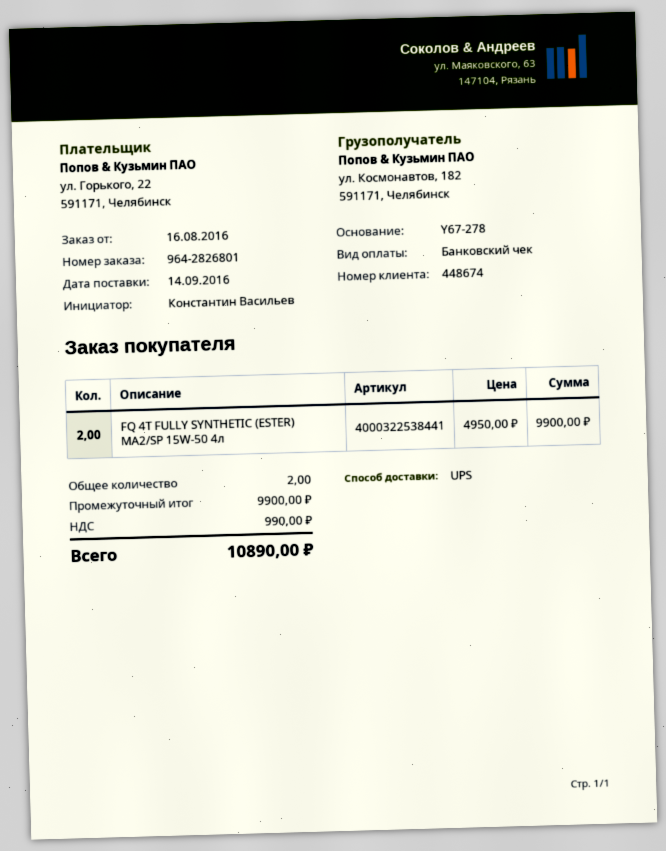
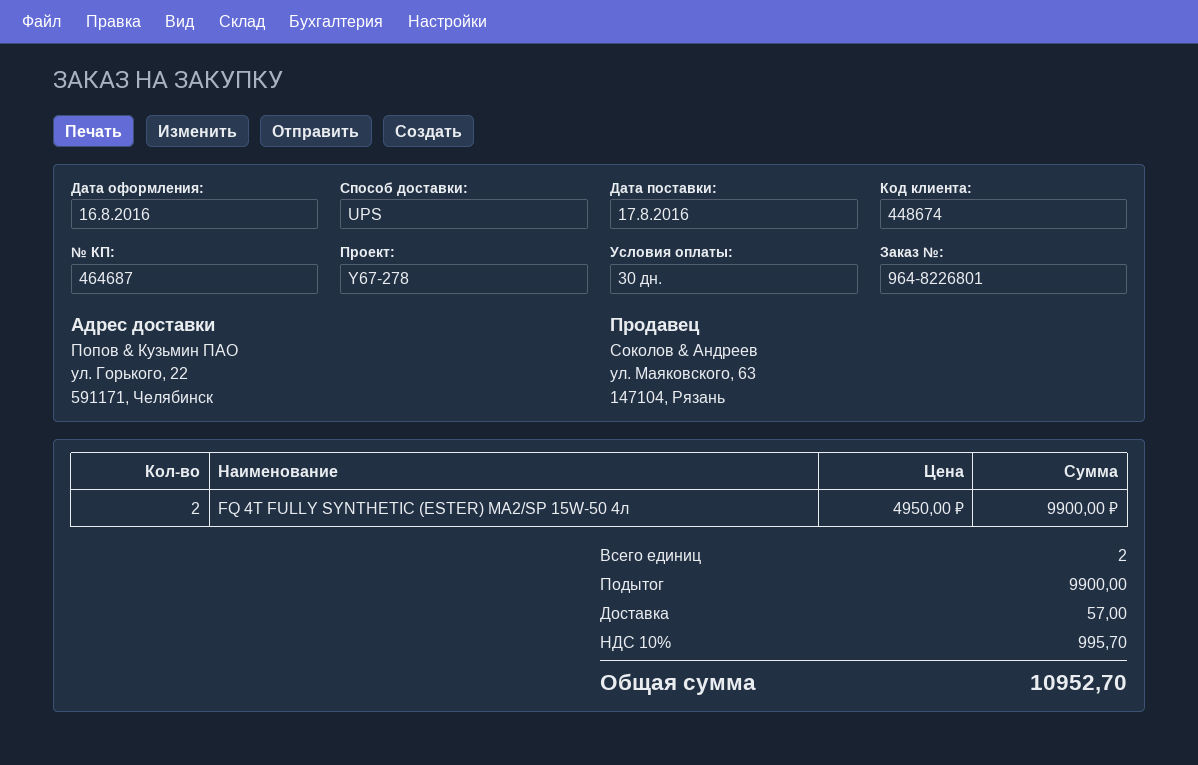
order number: 964-2826801 -> 964-8226801
delivery date: 2016-09-14 -> 2016-08-17
ship to: ул. Космонавтов, 182, 591171, Челябинск -> ул. Горького, 22, 591171, Челябинск
shipping: none -> 57.00
tax: 990.00 -> 995.70
total: 10890.00 -> 10952.70

